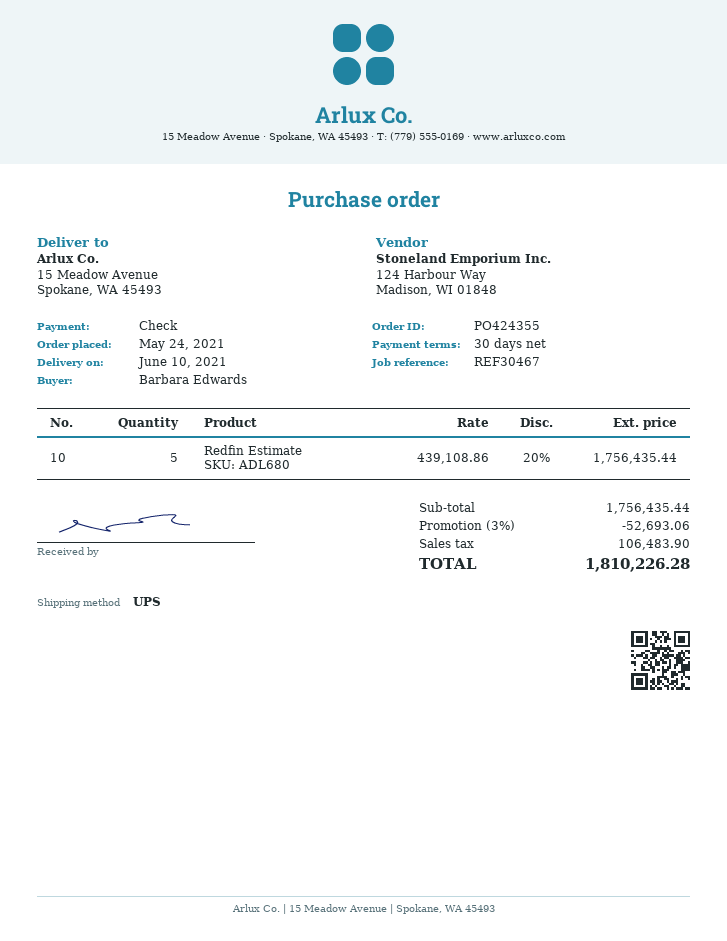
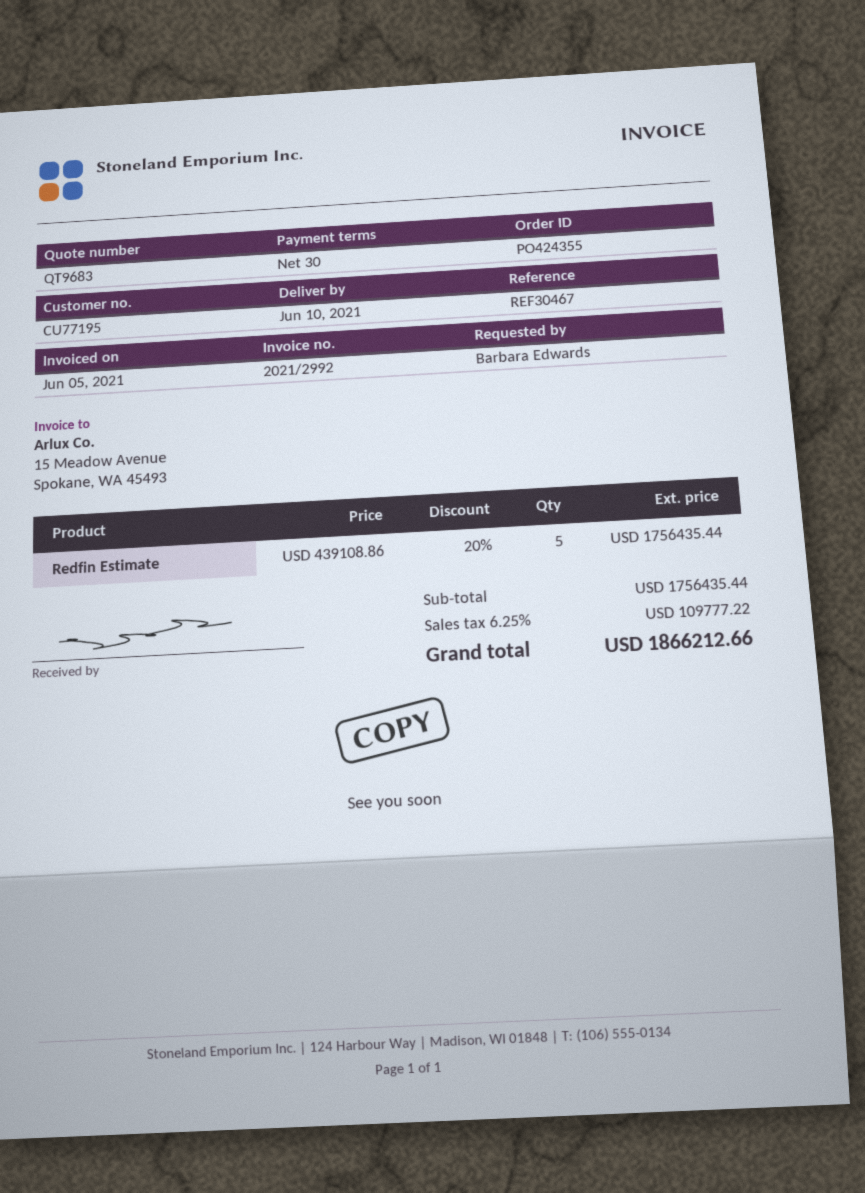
discount: 3% = 52693.06 -> none
tax: 106483.90 -> 109777.22
total: 1810226.28 -> 1866212.66

